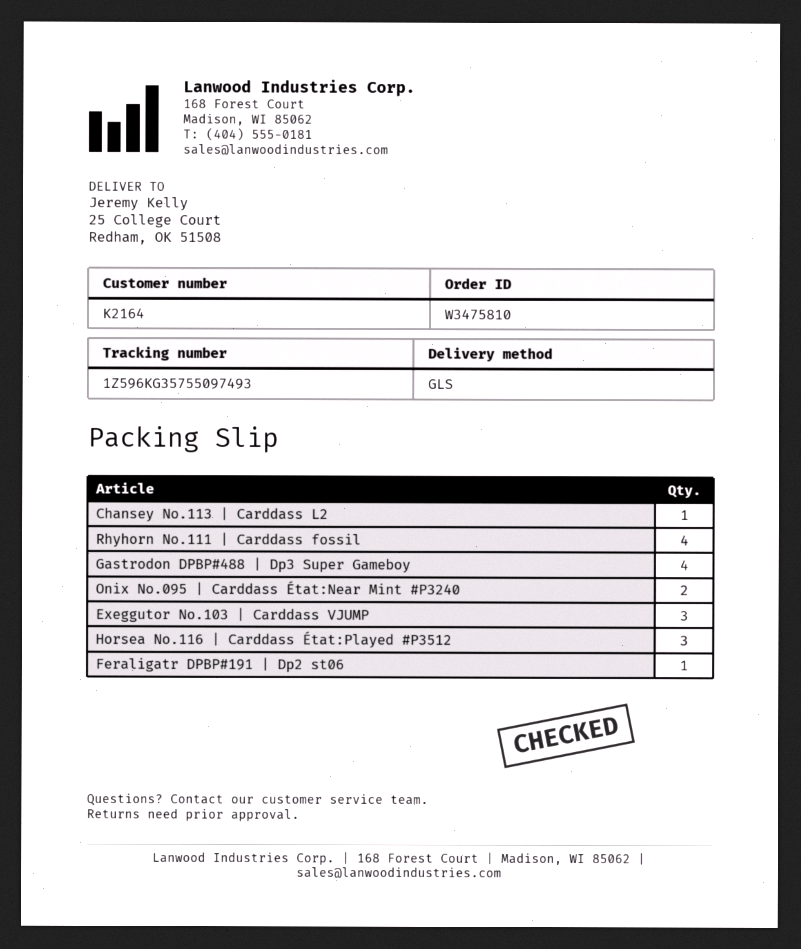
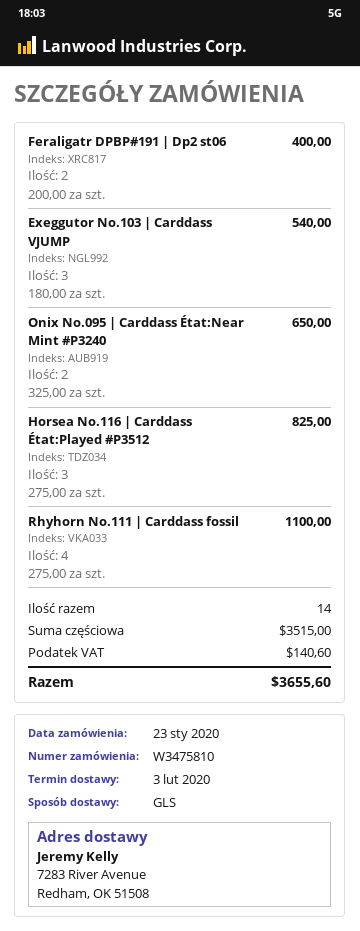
ship to: 25 College Court, Redham, OK 51508 -> 7283 River Avenue, Redham, OK 51508
Chansey No.113 | Carddass L2: 1 -> none
Gastrodon DPBP#488 | Dp3 Super Gameboy: 4 -> none
Feraligatr DPBP#191 | Dp2 st06: 1 -> 2

